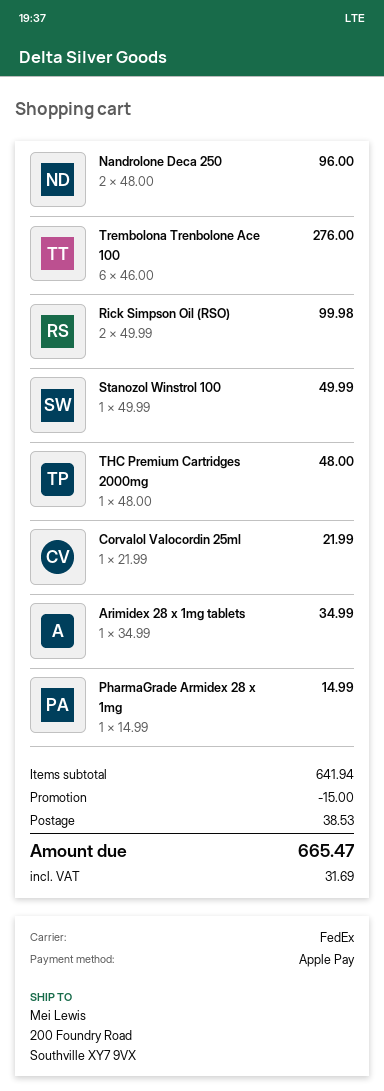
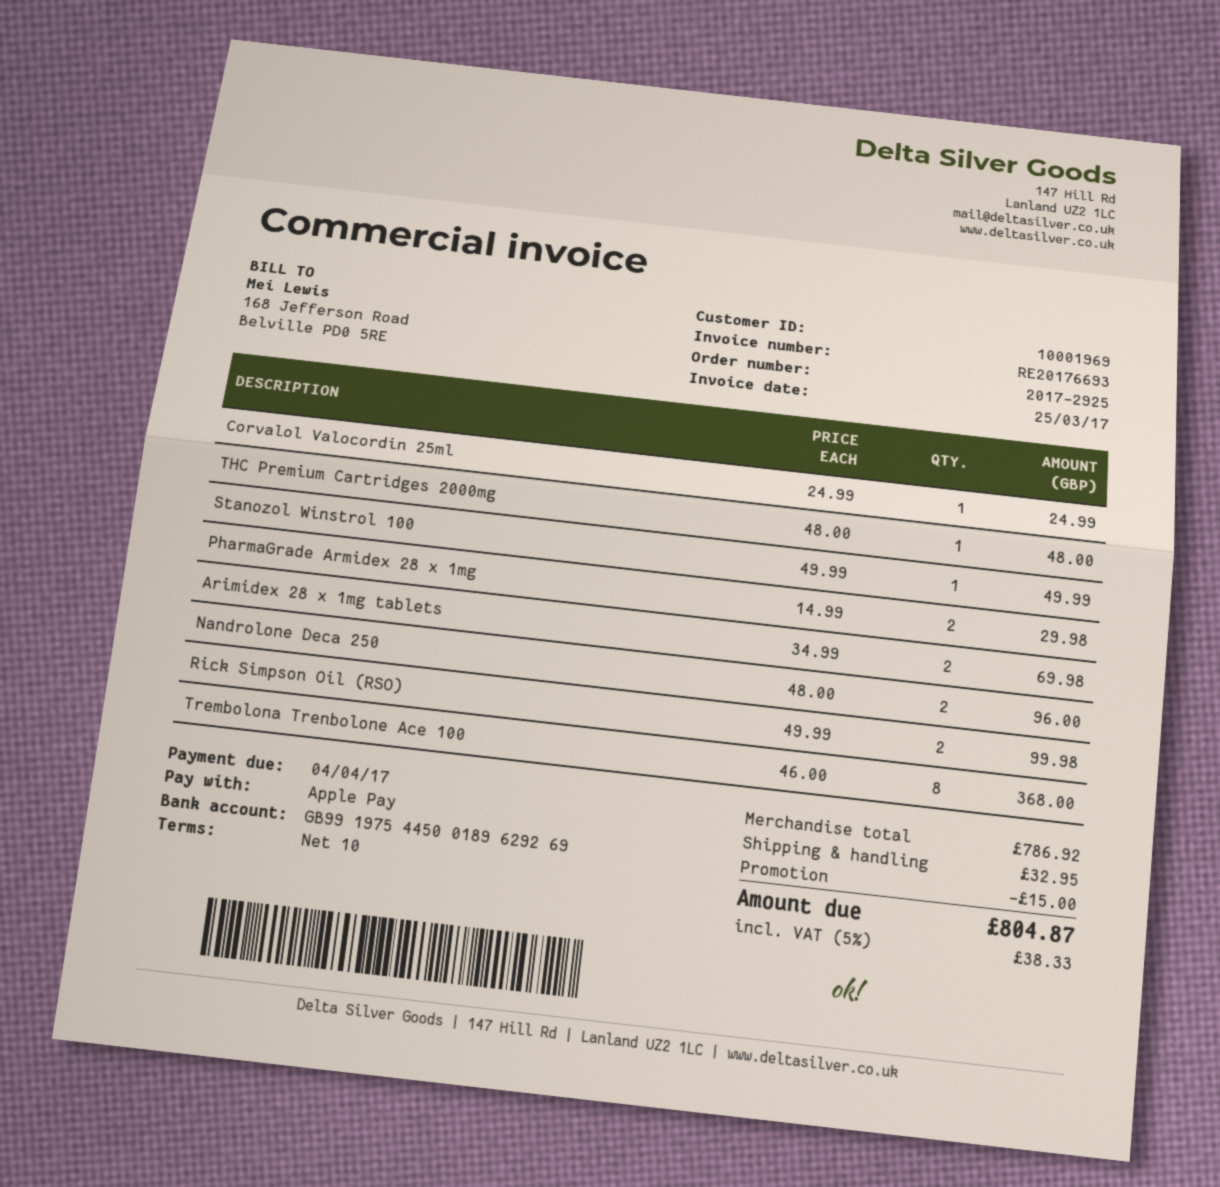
Trembolona Trenbolone Ace 100: 6 x 46.00 = 276.00 -> 8 x 46.00 = 368.00
Corvalol Valocordin 25ml: 1 x 21.99 = 21.99 -> 1 x 24.99 = 24.99
Arimidex 28 x 1mg tablets: 1 x 34.99 = 34.99 -> 2 x 34.99 = 69.98
PharmaGrade Armidex 28 x 1mg: 1 x 14.99 = 14.99 -> 2 x 14.99 = 29.98
subtotal: 641.94 -> 786.92
shipping: 38.53 -> 32.95
tax: 31.69 -> 38.33
total: 665.47 -> 804.87

